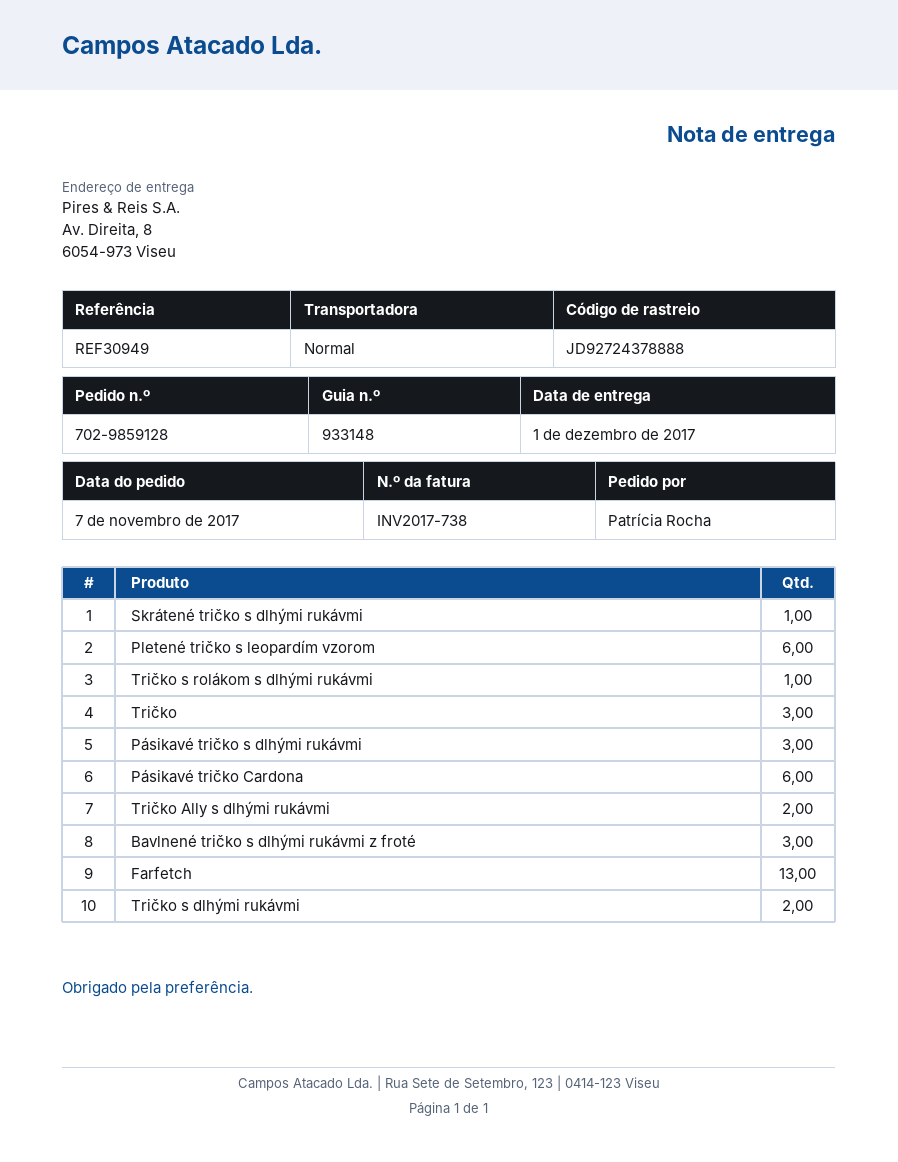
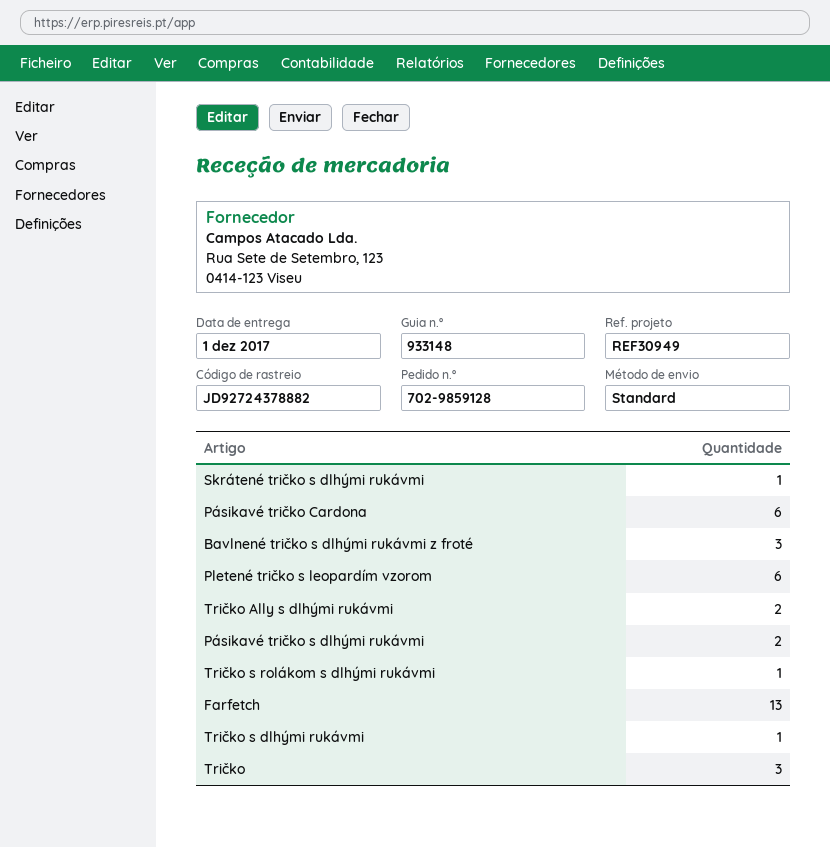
tracking number: JD92724378888 -> JD92724378882
Pásikavé tričko s dlhými rukávmi: 3 -> 2
Tričko s dlhými rukávmi: 2 -> 1

